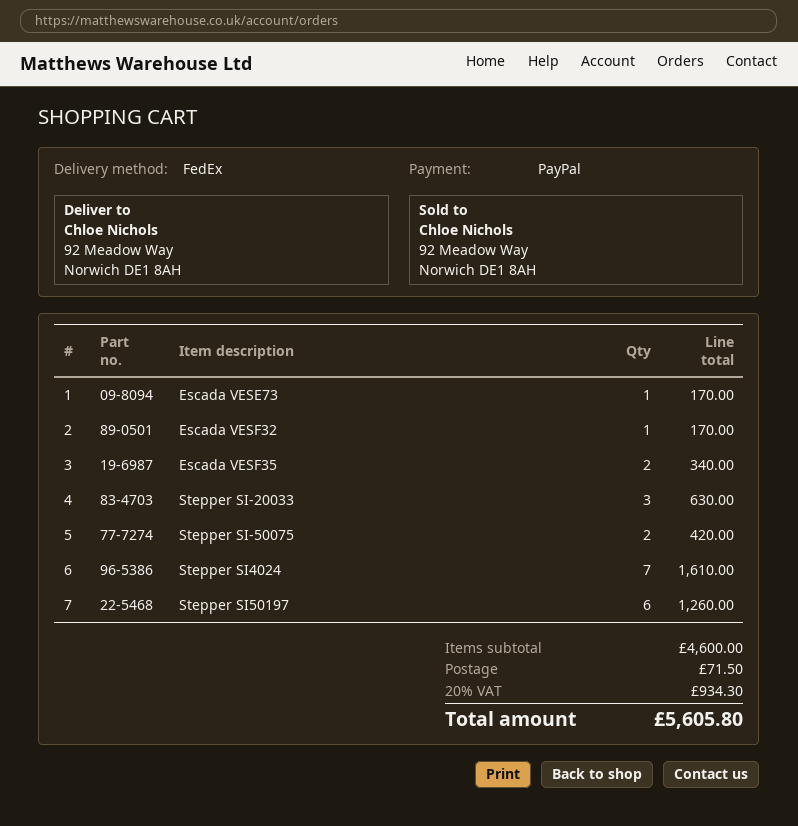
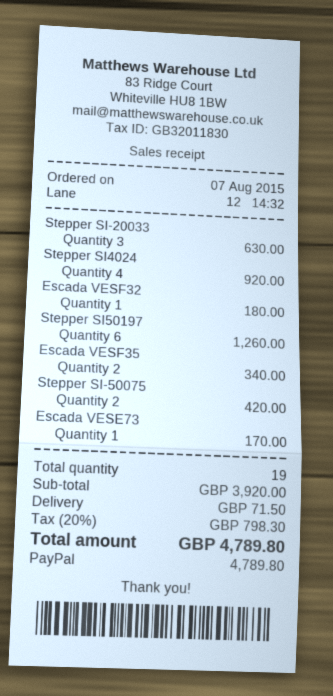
Escada VESF32: 1 for 170.00 -> 1 for 180.00
Stepper SI4024: 7 for 1610.00 -> 4 for 920.00
subtotal: 4600.00 -> 3920.00
tax: 20% = 934.30 -> 20% = 798.30
total: 5605.80 -> 4789.80

